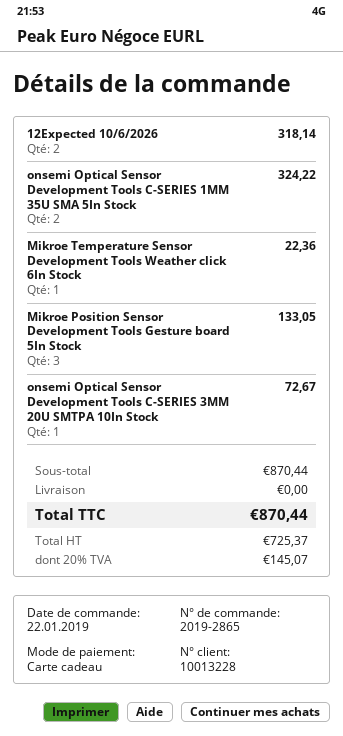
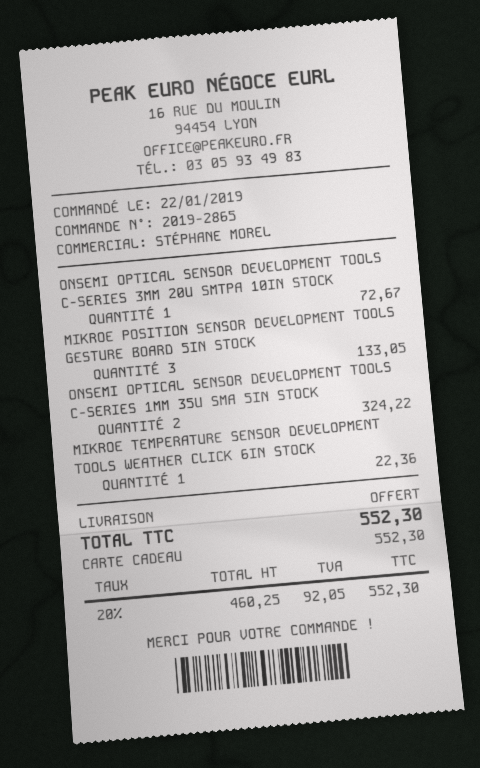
12Expected 10/6/2026: 2 for 318.14 -> none
net: 725.37 -> 460.25
tax: 20% = 145.07 -> 20% = 92.05
total: 870.44 -> 552.30

